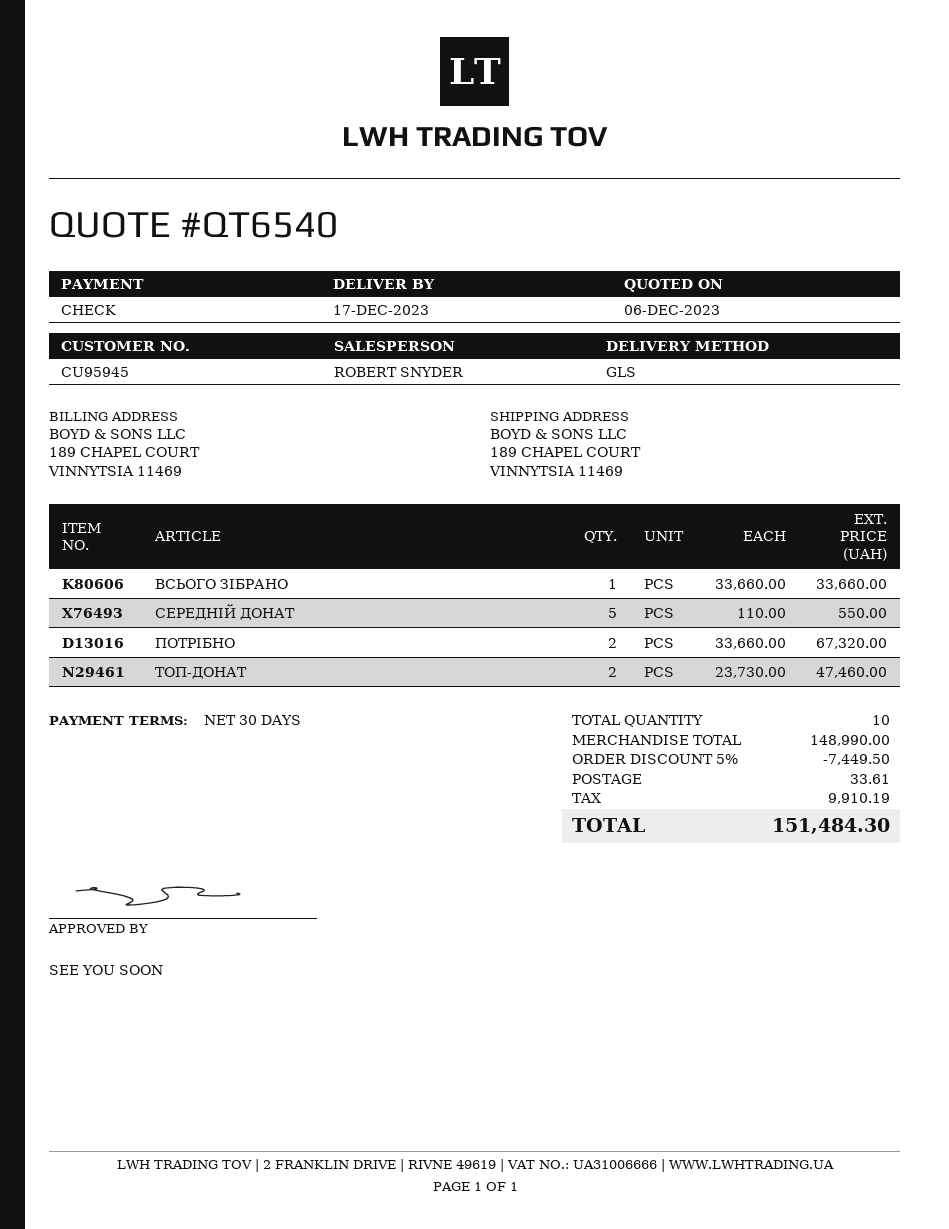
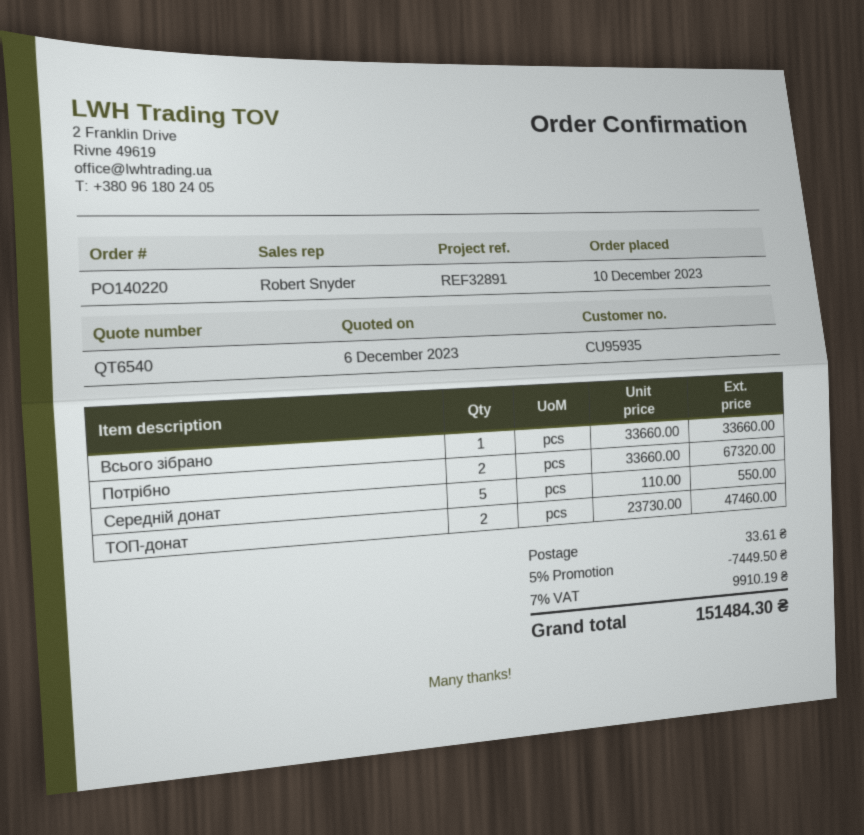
customer number: CU95945 -> CU95935

